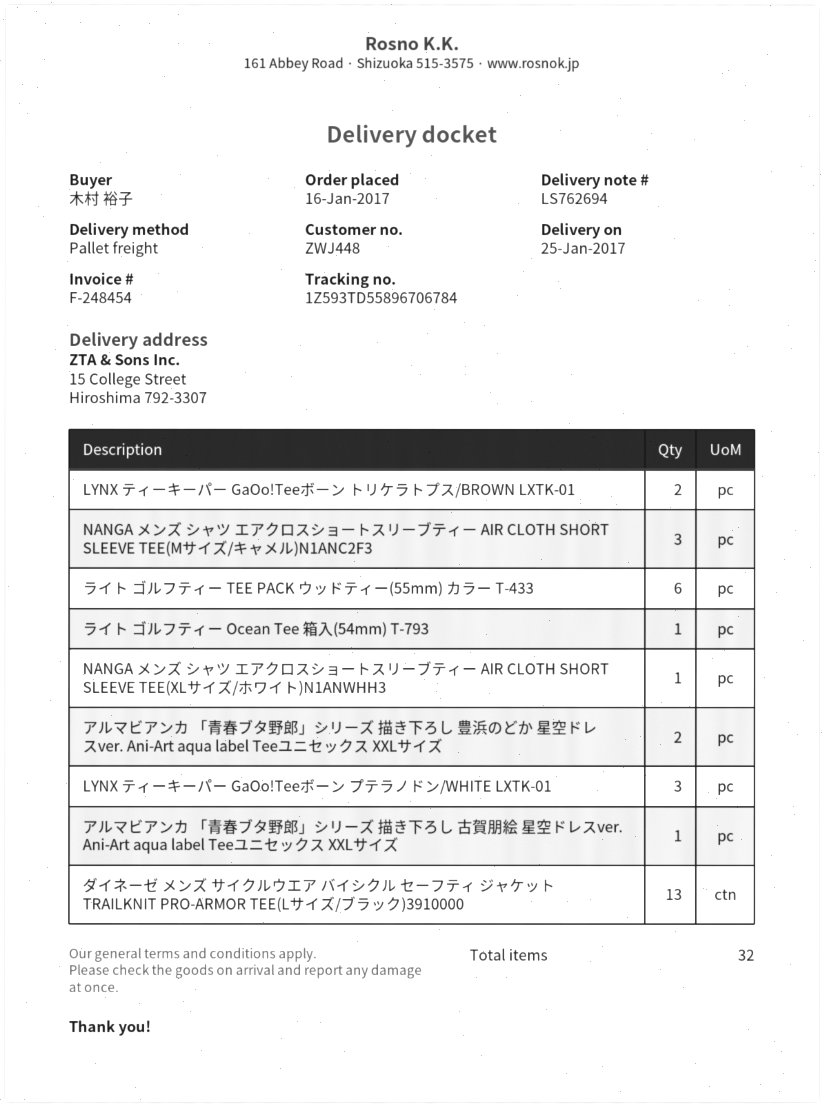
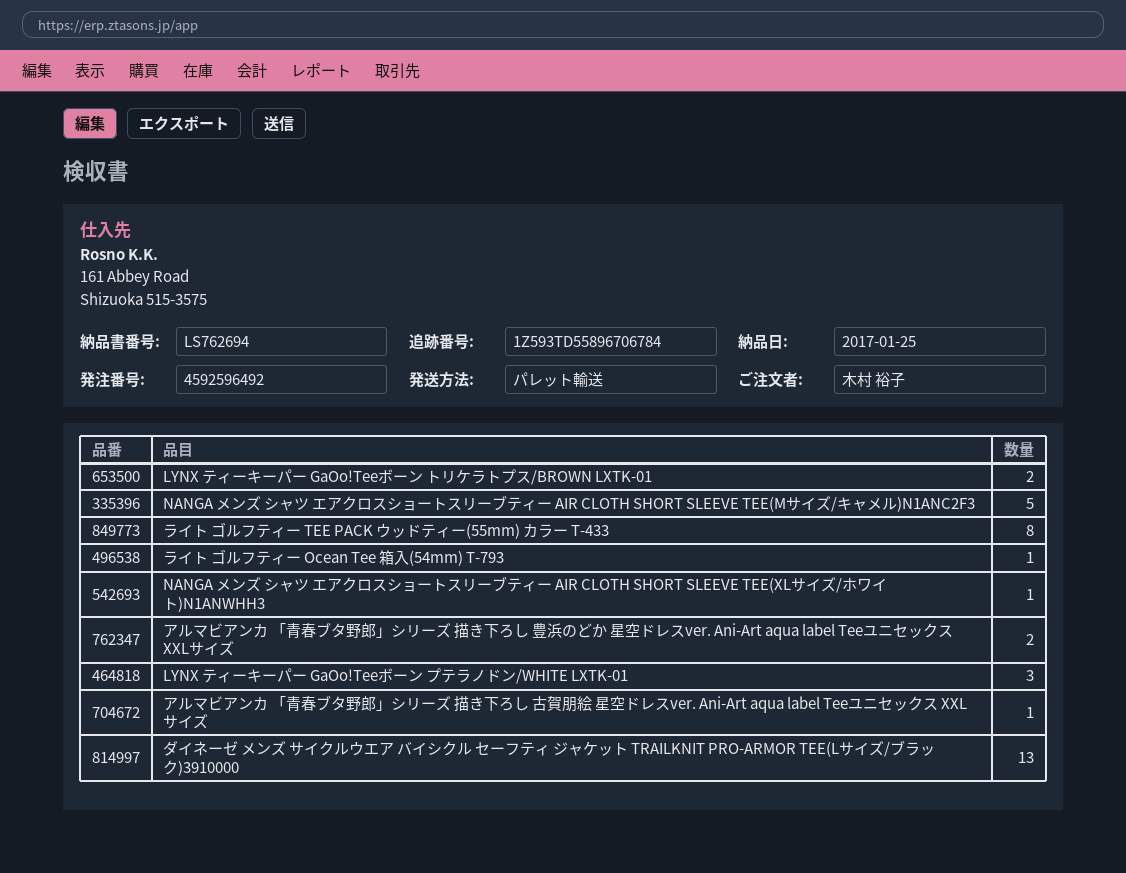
NANGA メンズ シャツ エアクロスショートスリーブティー AIR CLOTH SHORT SLEEVE TEE(Mサイズ/キャメル)N1ANC2F3: 3 -> 5
ライト ゴルフティー TEE PACK ウッドティー(55mm) カラー T-433: 6 -> 8

